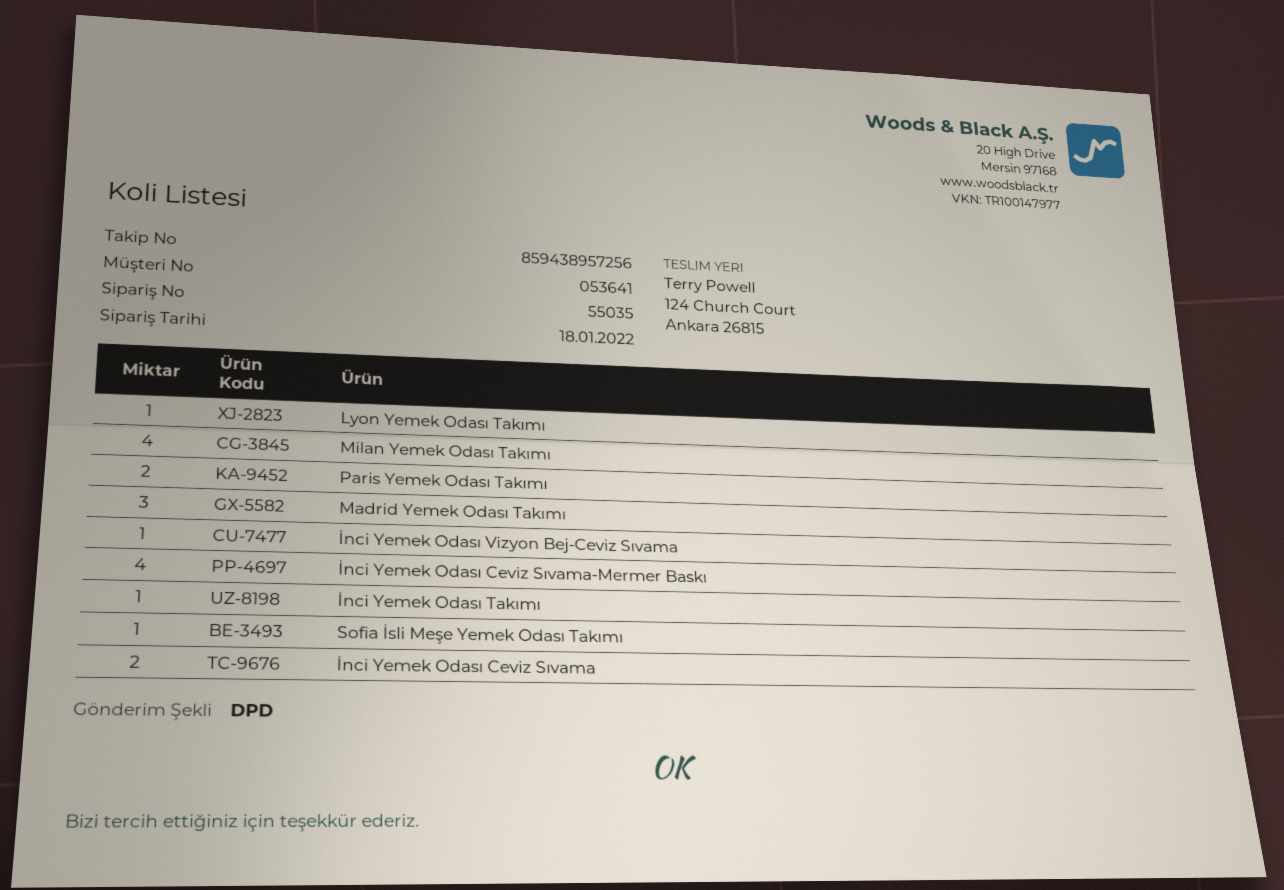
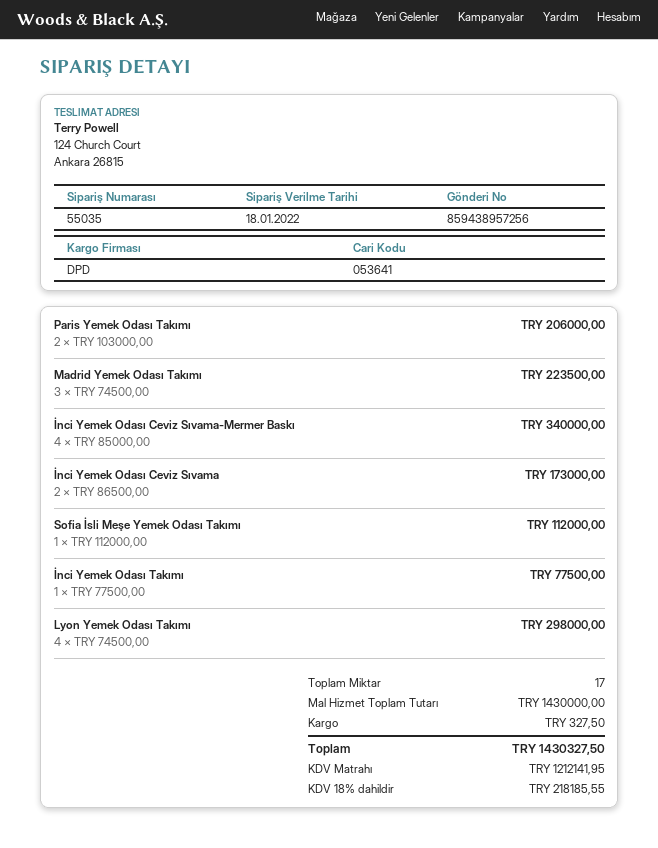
Lyon Yemek Odası Takımı: 1 -> 4
Milan Yemek Odası Takımı: 4 -> none
İnci Yemek Odası Vizyon Bej-Ceviz Sıvama: 1 -> none

